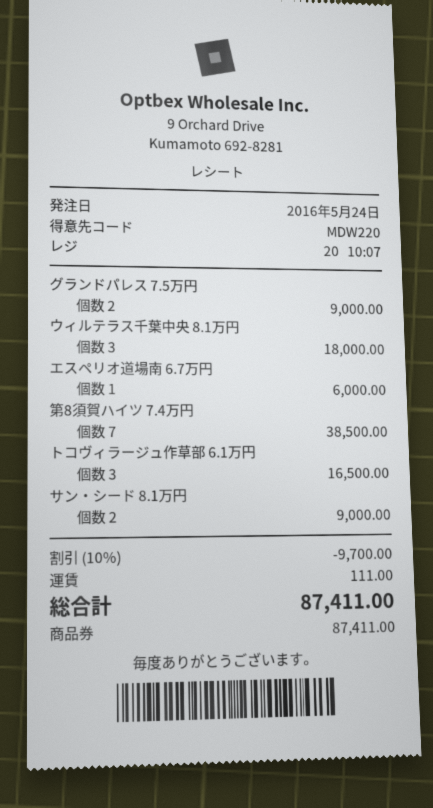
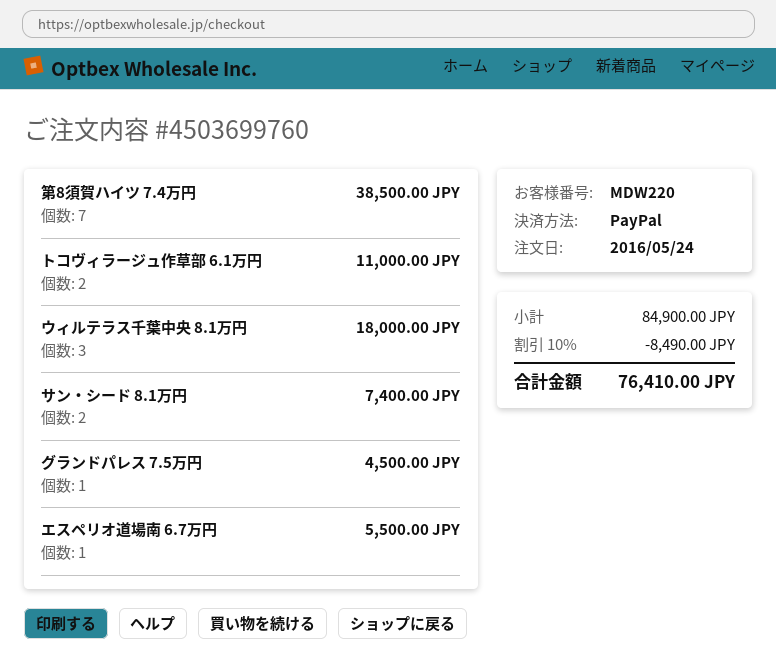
payment method: gift card -> PayPal
グランドパレス 7.5万円: 2 for 9000.00 -> 1 for 4500.00
エスペリオ道場南 6.7万円: 1 for 6000.00 -> 1 for 5500.00
トコヴィラージュ作草部 6.1万円: 3 for 16500.00 -> 2 for 11000.00
サン・シード 8.1万円: 2 for 9000.00 -> 2 for 7400.00
discount: 10% = 9700.00 -> 10% = 8490.00
shipping: 111.00 -> none
total: 87411.00 -> 76410.00

